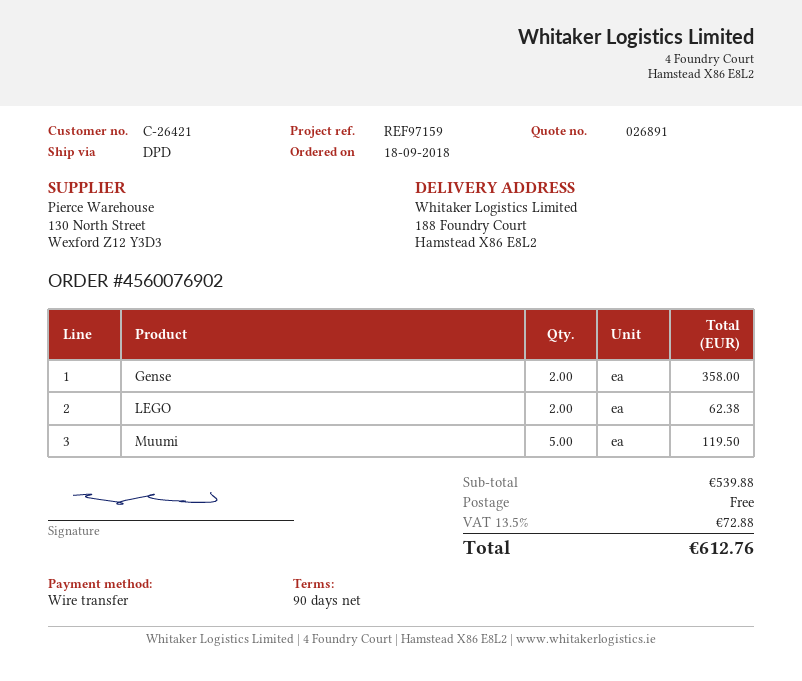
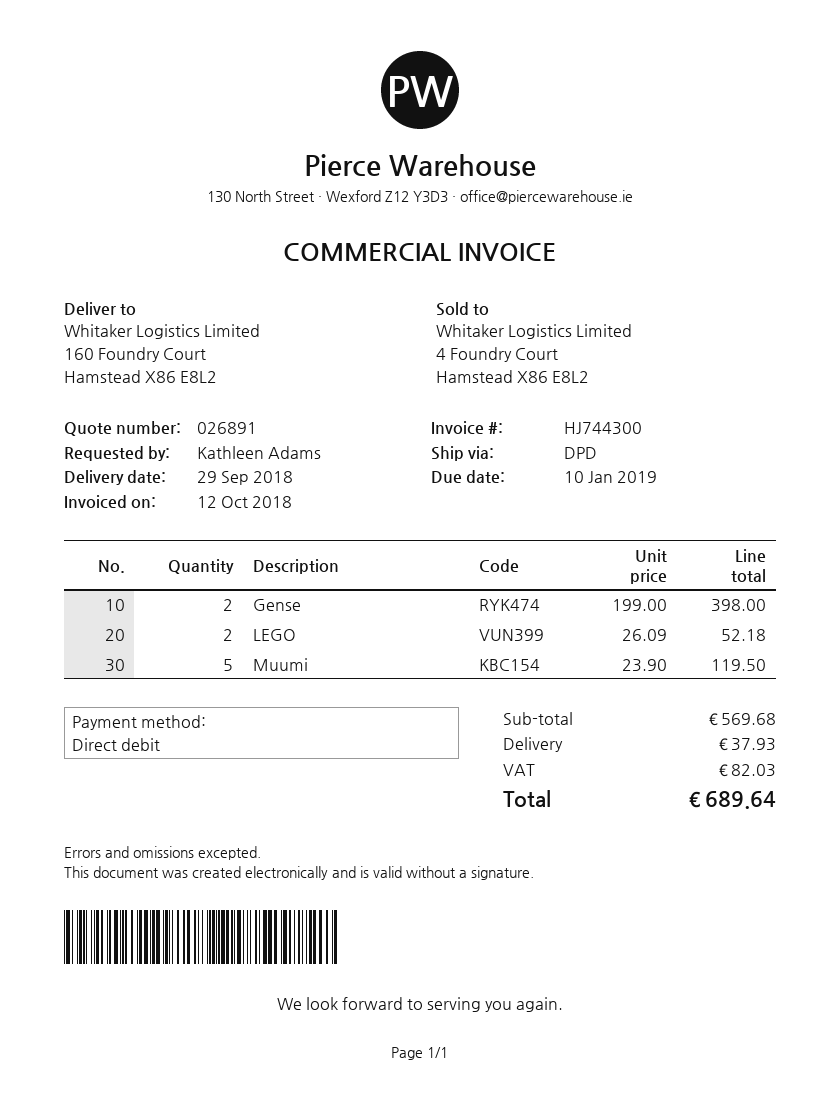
payment method: bank transfer -> direct debit
ship to: 188 Foundry Court, Hamstead X86 E8L2 -> 160 Foundry Court, Hamstead X86 E8L2
Gense: 2 for 358.00 -> 2 for 398.00
LEGO: 2 for 62.38 -> 2 for 52.18
subtotal: 539.88 -> 569.68
shipping: 0.00 -> 37.93
tax: 72.88 -> 82.03
total: 612.76 -> 689.64

